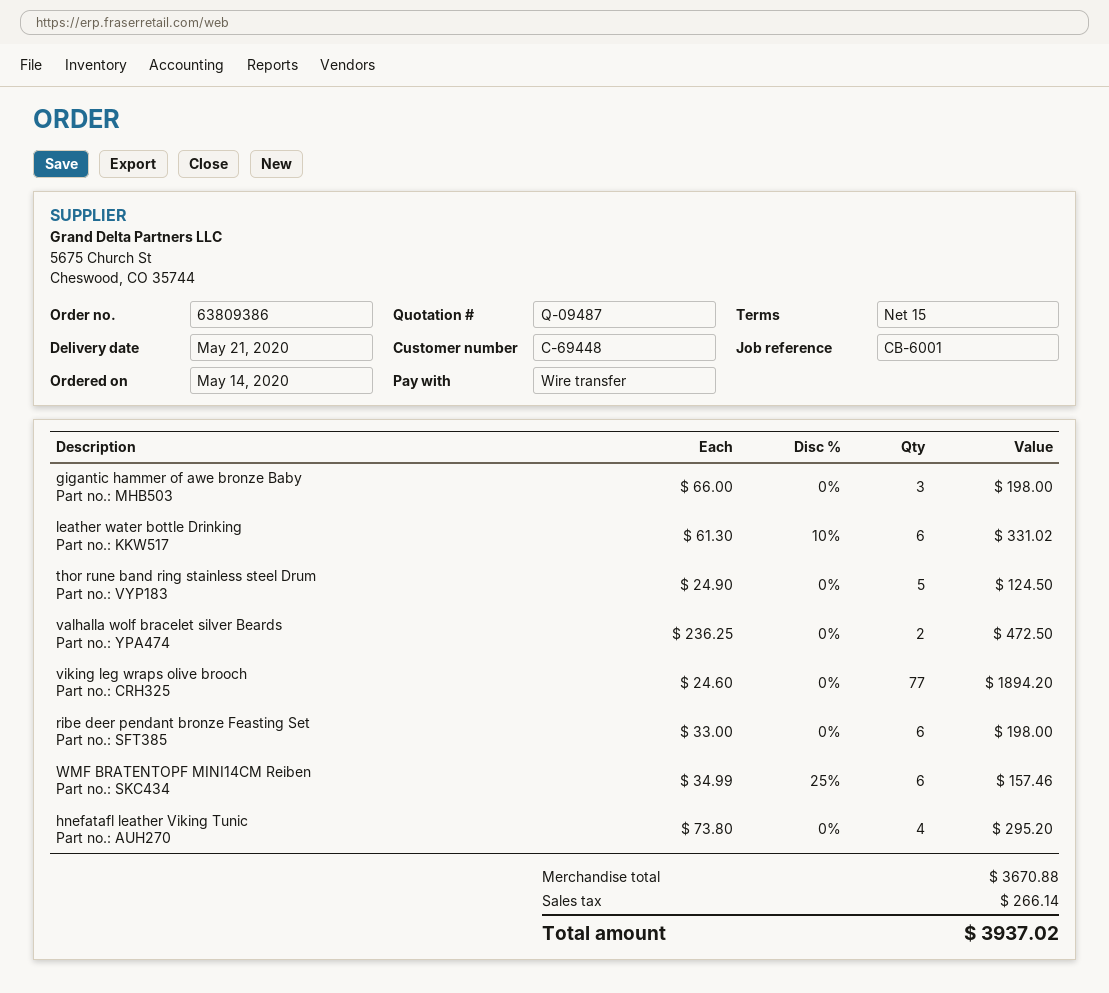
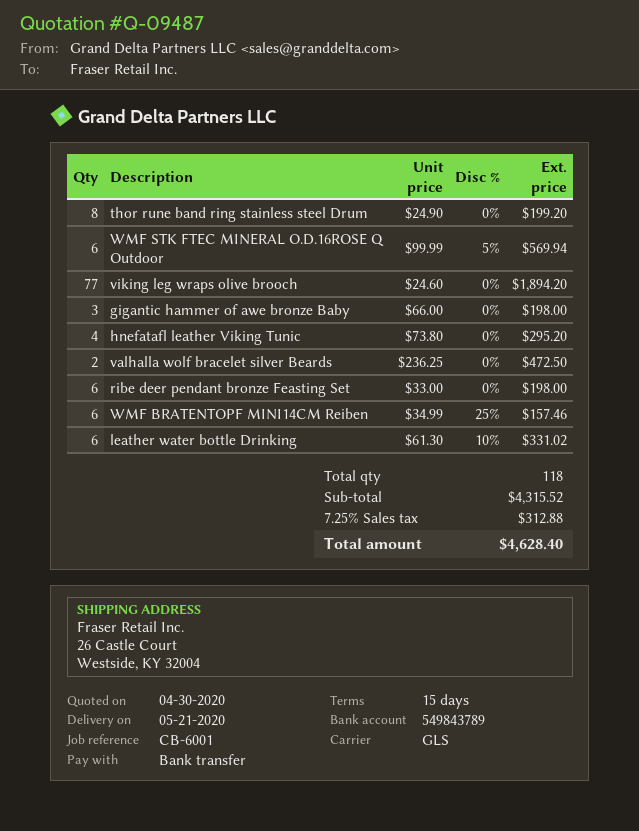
thor rune band ring stainless steel Drum: 5 x 24.90 = 124.50 -> 8 x 24.90 = 199.20
WMF STK FTEC MINERAL O.D.16ROSE Q Outdoor: none -> 6 x 99.99 - 5% = 569.94
subtotal: 3670.88 -> 4315.52
tax: 266.14 -> 312.88
total: 3937.02 -> 4628.40

